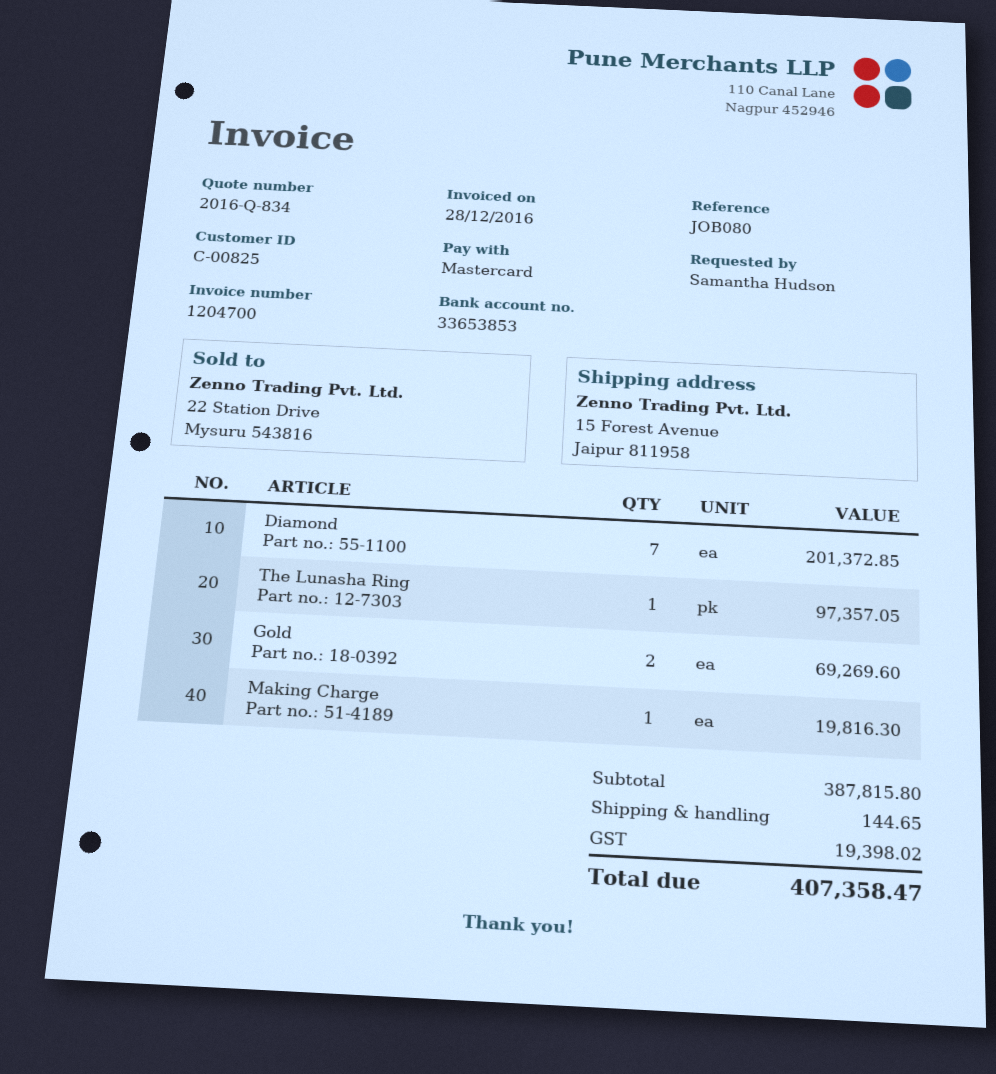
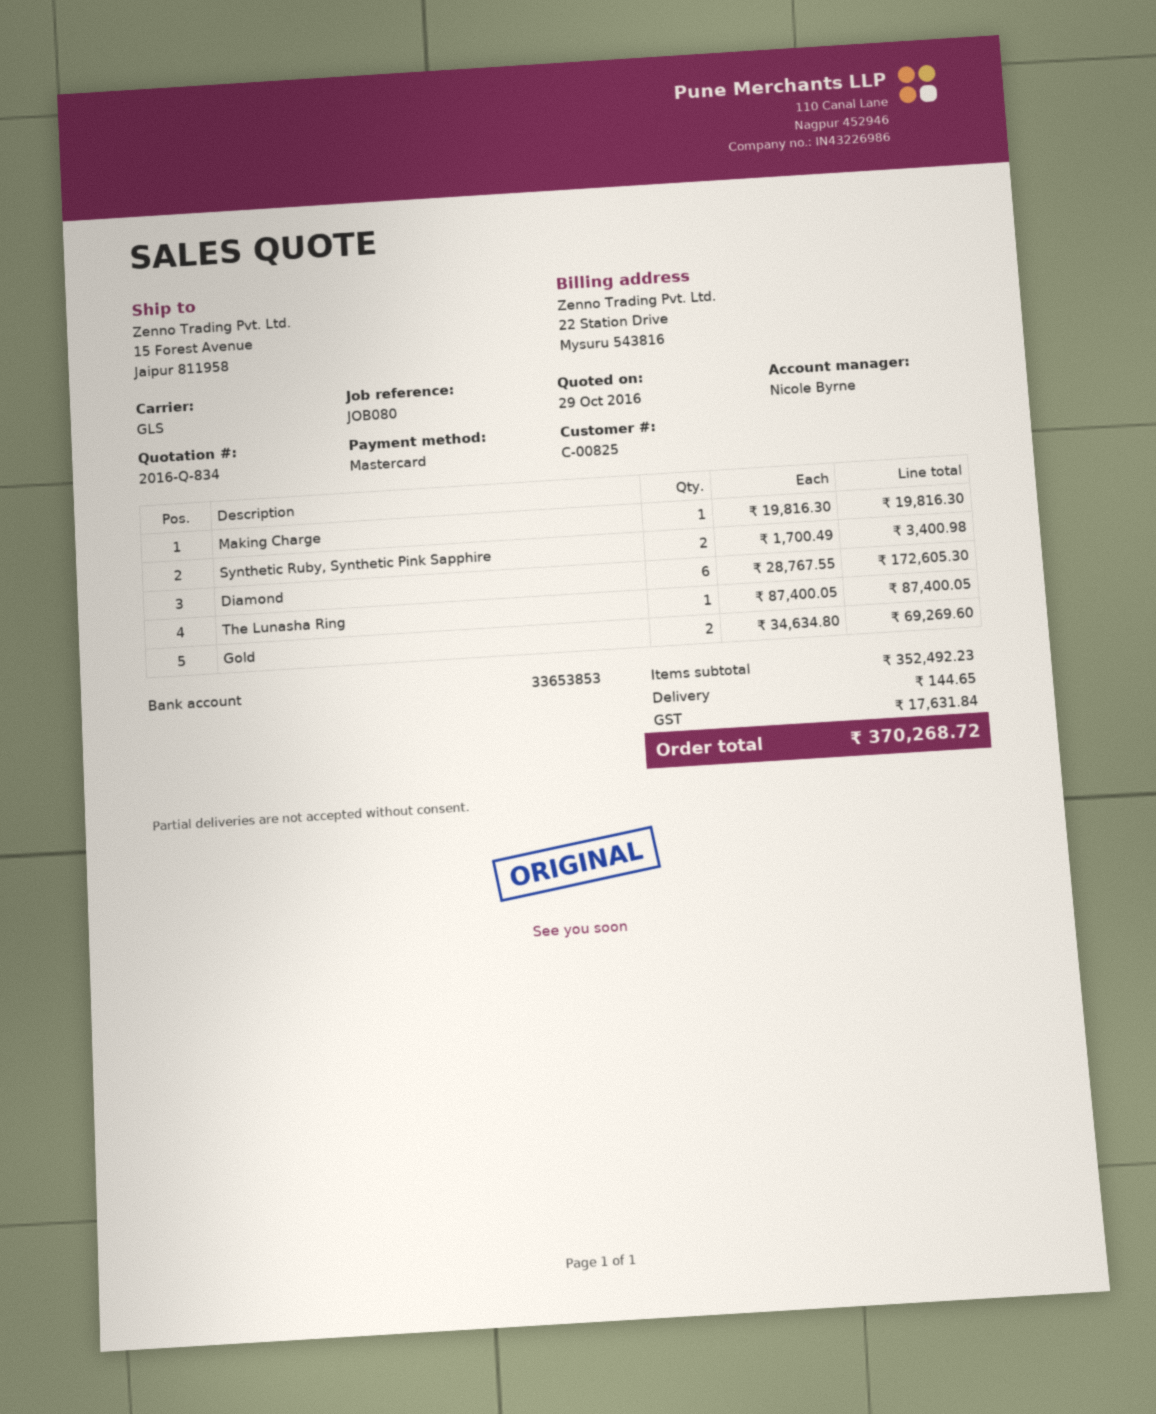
Diamond: 7 for 201372.85 -> 6 for 172605.30
The Lunasha Ring: 1 for 97357.05 -> 1 for 87400.05
Synthetic Ruby, Synthetic Pink Sapphire: none -> 2 for 3400.98
subtotal: 387815.80 -> 352492.23
tax: 19398.02 -> 17631.84
total: 407358.47 -> 370268.72

